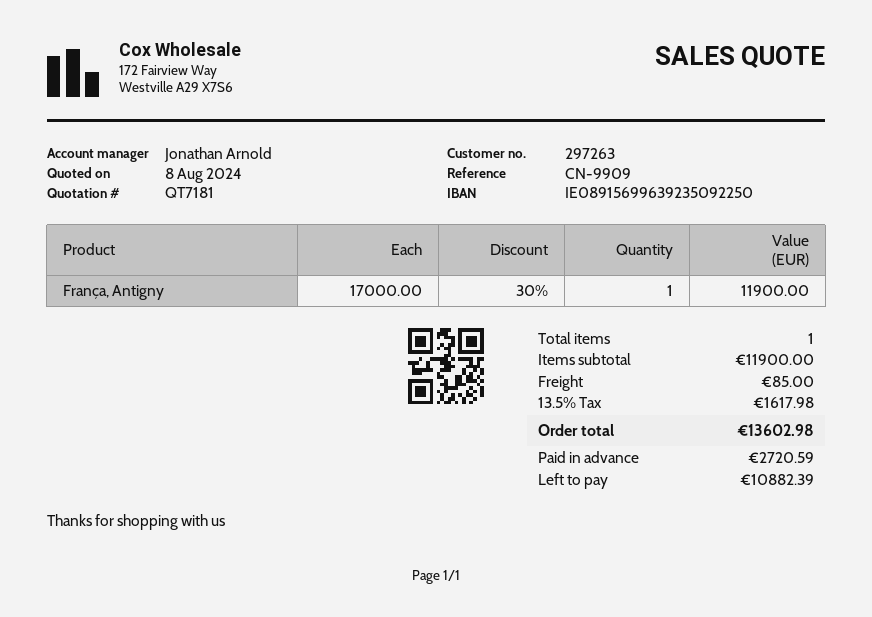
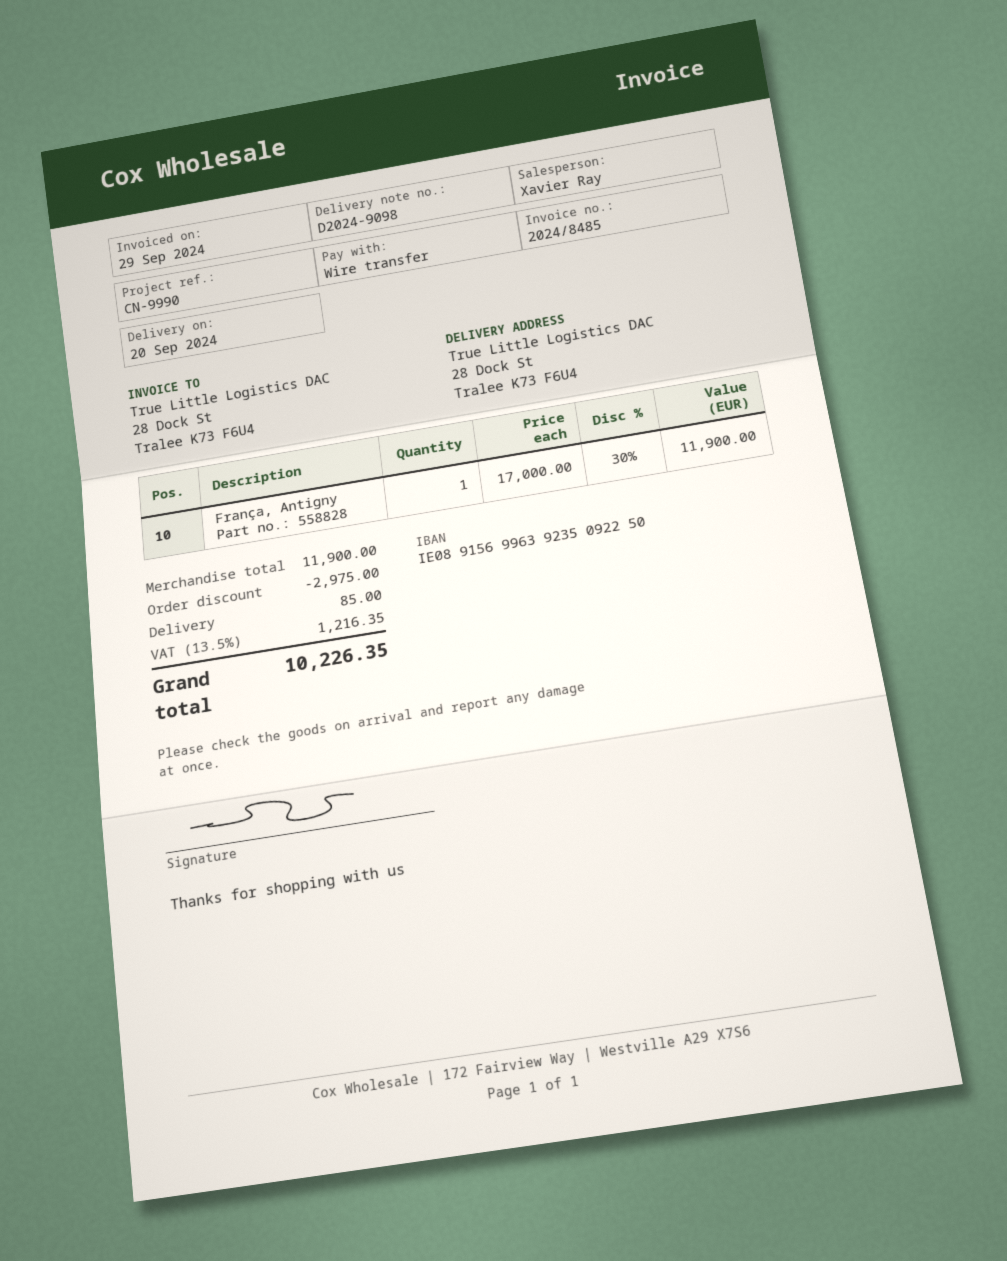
reference: CN-9909 -> CN-9990
sales rep: Jonathan Arnold -> Xavier Ray
discount: none -> 2975.00
tax: 13.5% = 1617.98 -> 13.5% = 1216.35
total: 13602.98 -> 10226.35

